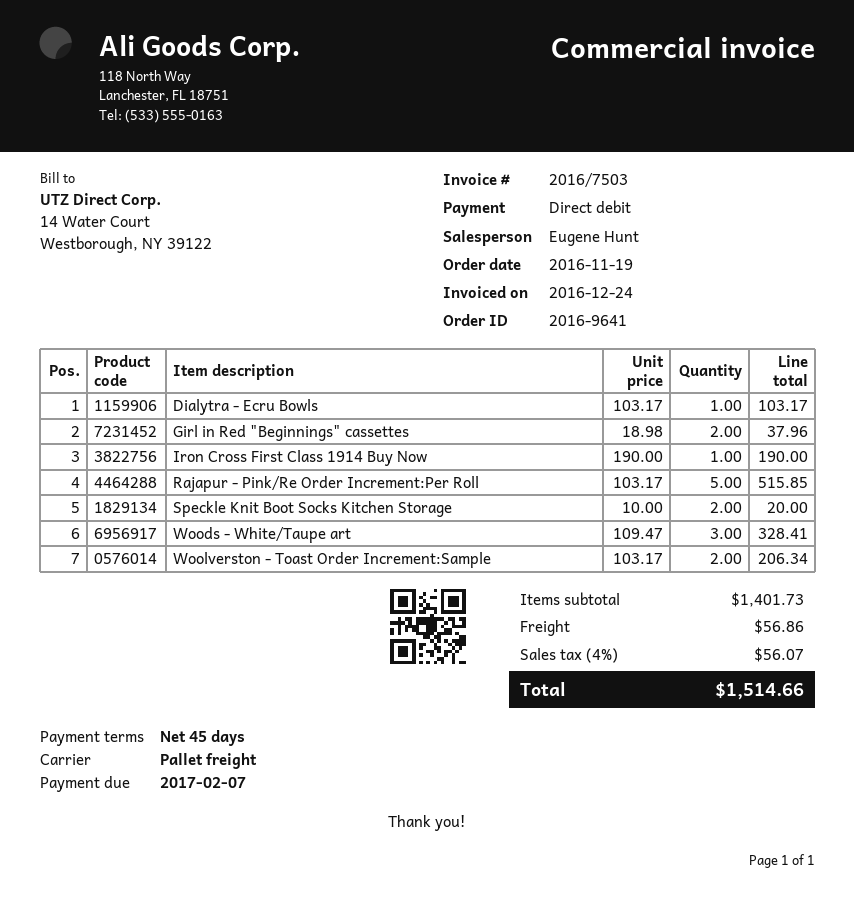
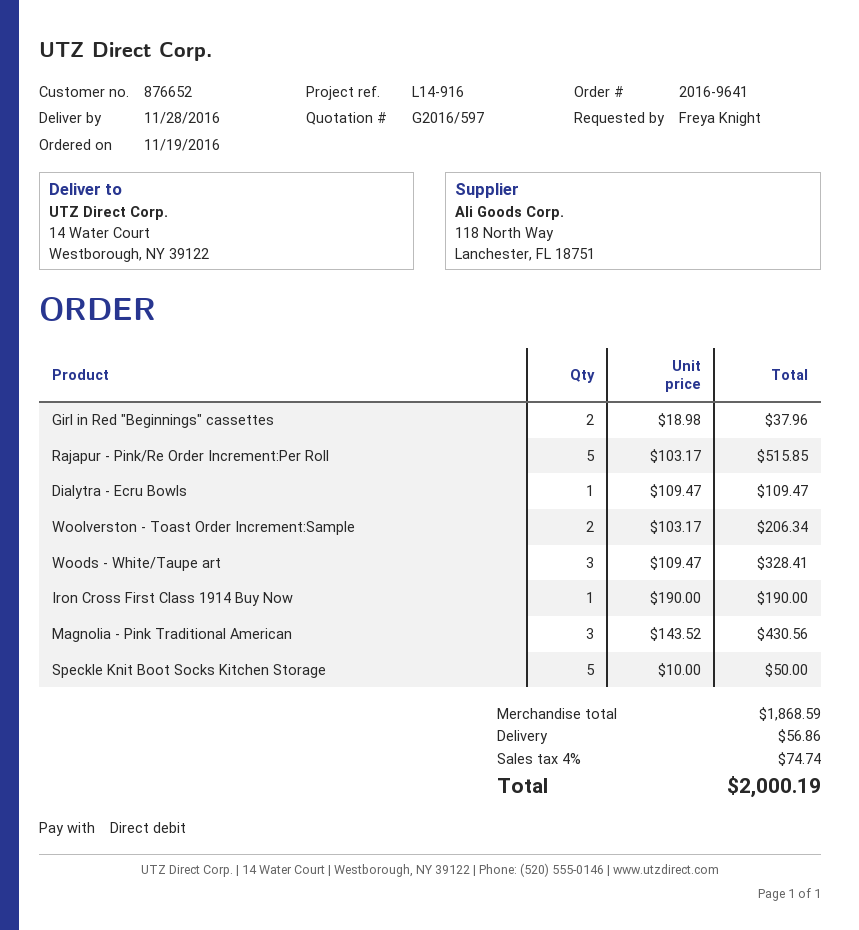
Dialytra - Ecru Bowls: 1 x 103.17 = 103.17 -> 1 x 109.47 = 109.47
Speckle Knit Boot Socks Kitchen Storage: 2 x 10.00 = 20.00 -> 5 x 10.00 = 50.00
Magnolia - Pink Traditional American: none -> 3 x 143.52 = 430.56
subtotal: 1401.73 -> 1868.59
tax: 4% = 56.07 -> 4% = 74.74
total: 1514.66 -> 2000.19

